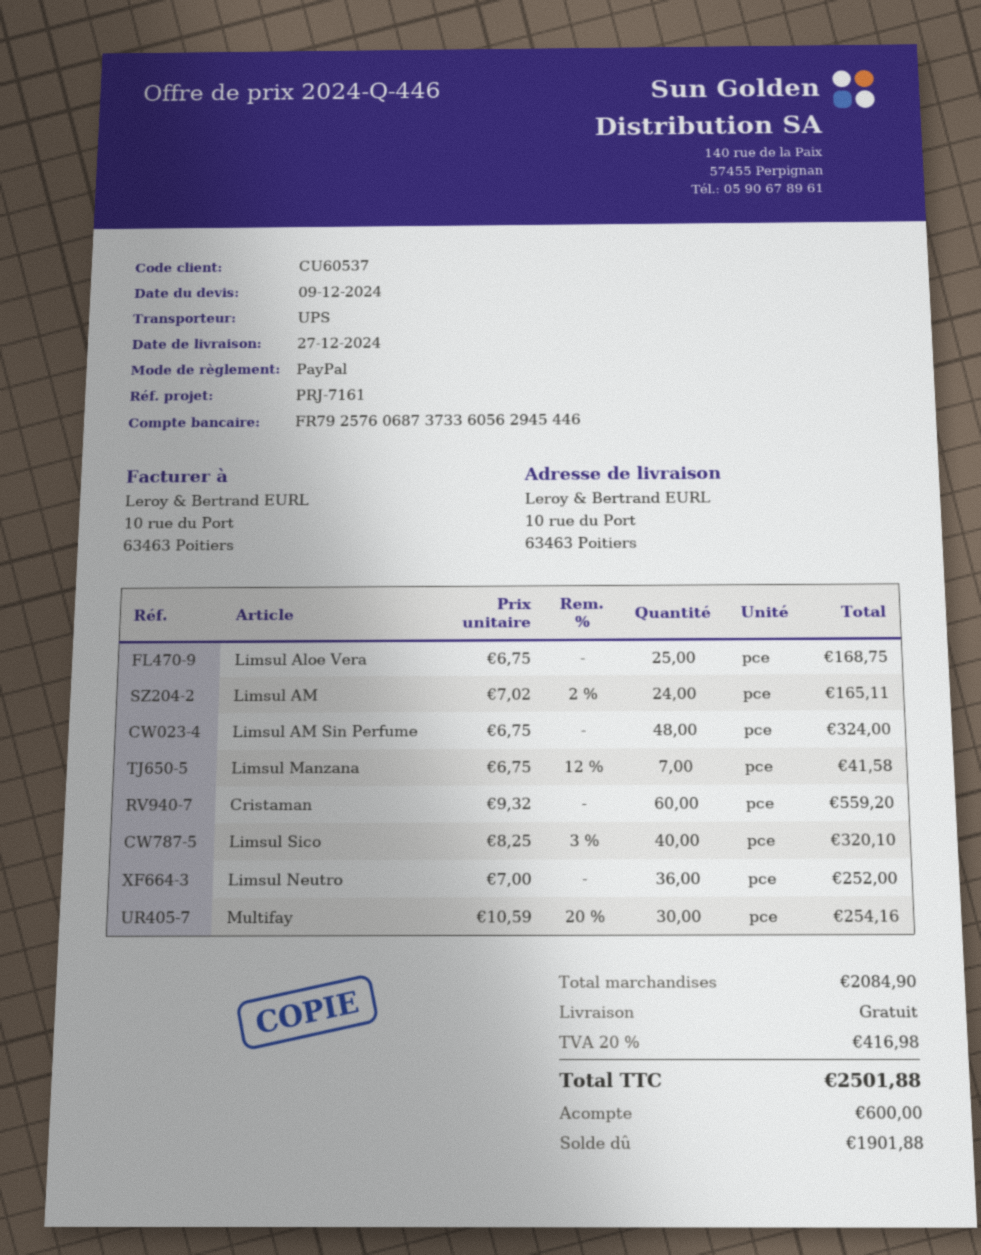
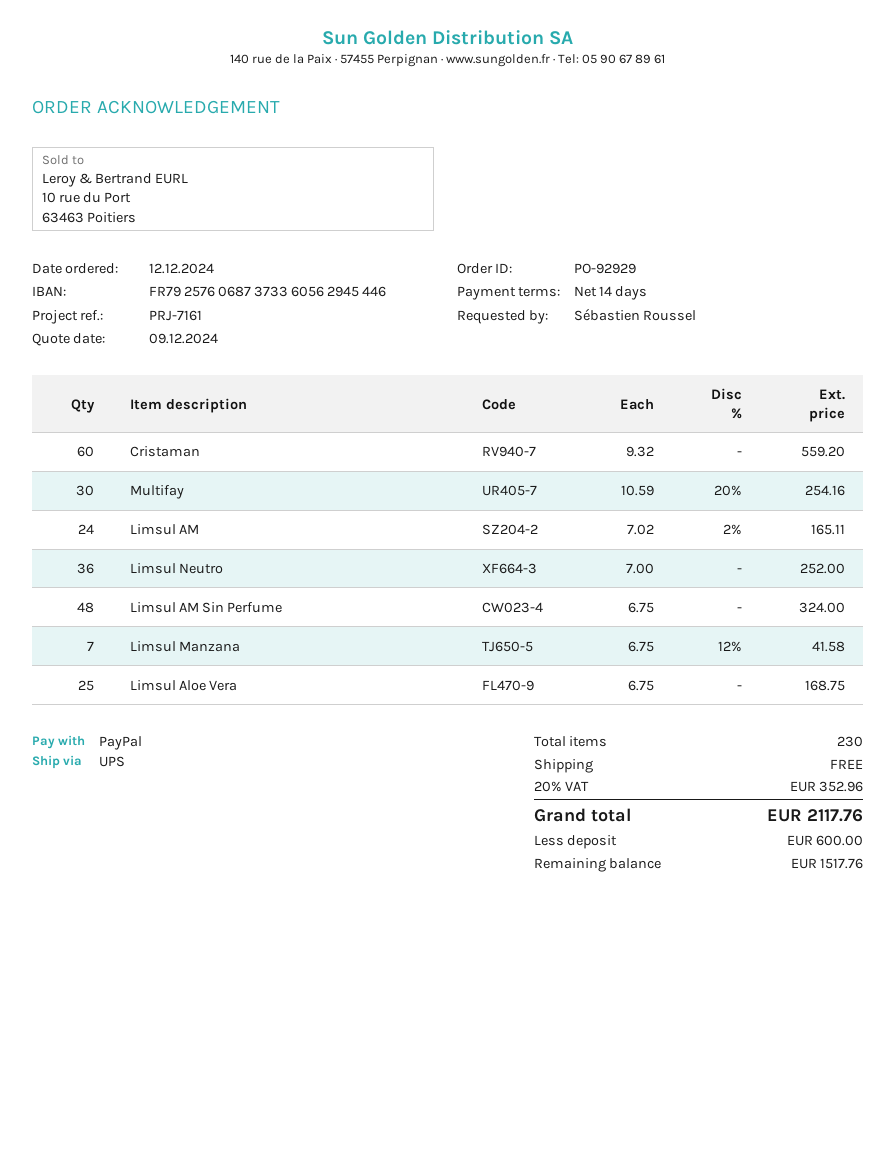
Limsul Sico: 40 x 8.25 - 3% = 320.10 -> none
tax: 20% = 416.98 -> 20% = 352.96
total: 2501.88 -> 2117.76
balance: 1901.88 -> 1517.76

